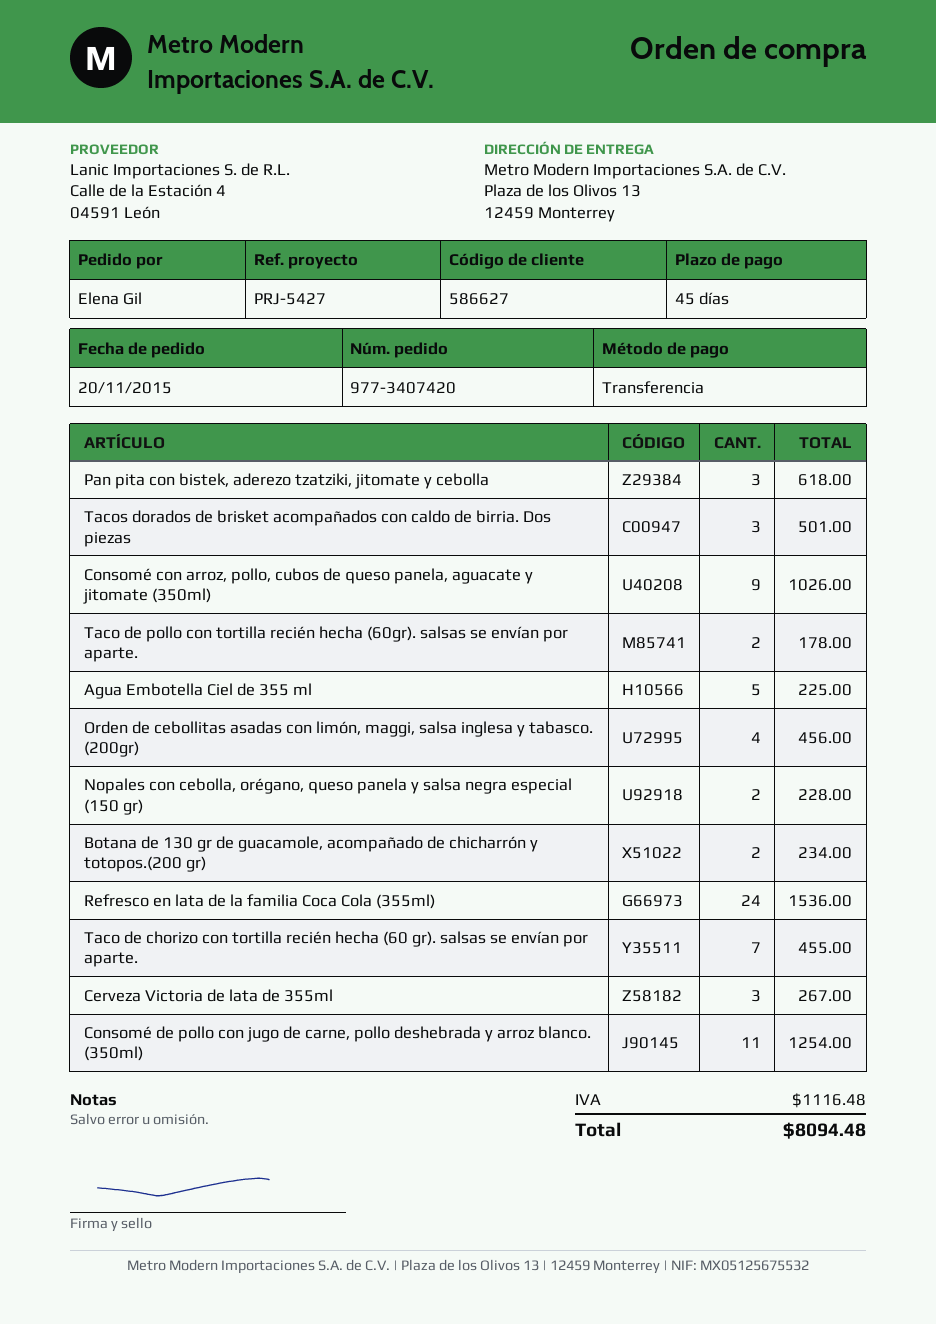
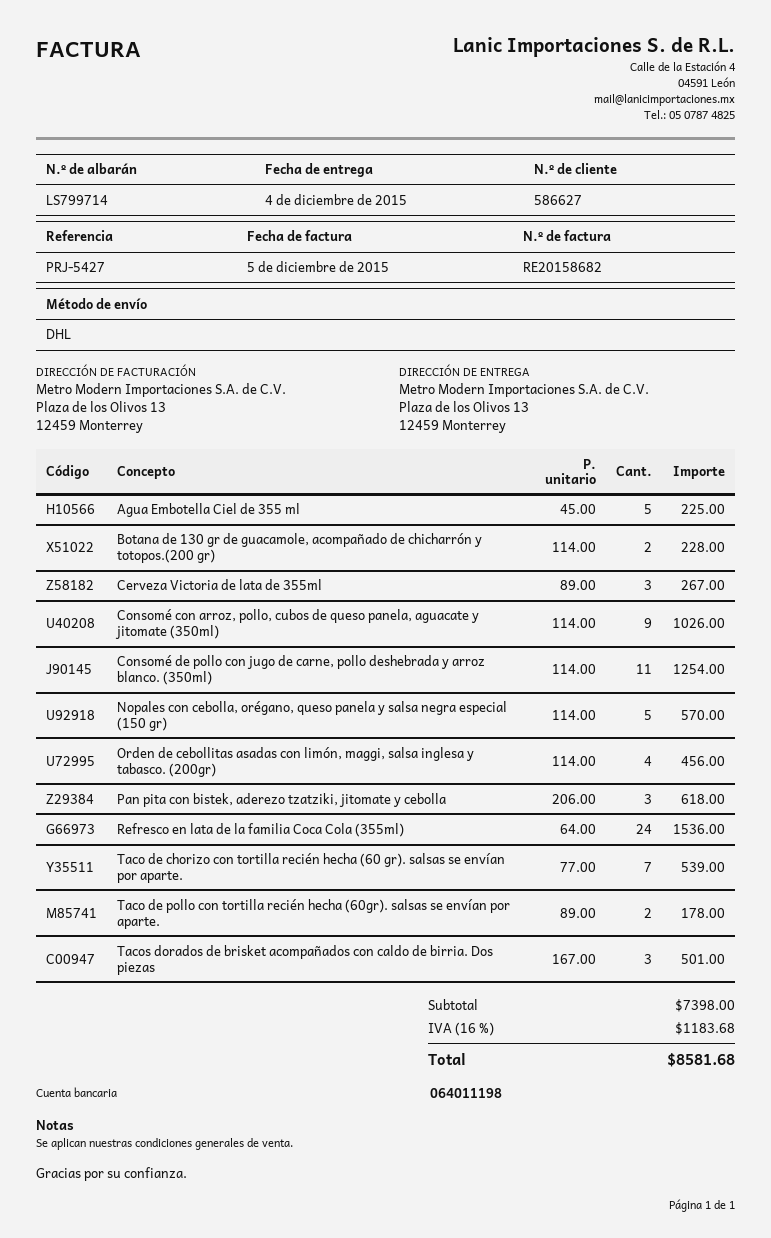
Nopales con cebolla, orégano, queso panela y salsa negra especial (150 gr): 2 for 228.00 -> 5 for 570.00
Botana de 130 gr de guacamole, acompañado de chicharrón y totopos.(200 gr): 2 for 234.00 -> 2 for 228.00
Taco de chorizo con tortilla recién hecha (60 gr). salsas se envían por aparte.: 7 for 455.00 -> 7 for 539.00
tax: 1116.48 -> 1183.68
total: 8094.48 -> 8581.68

